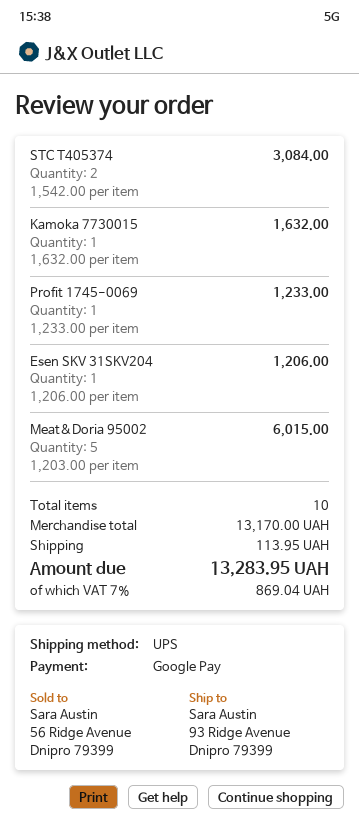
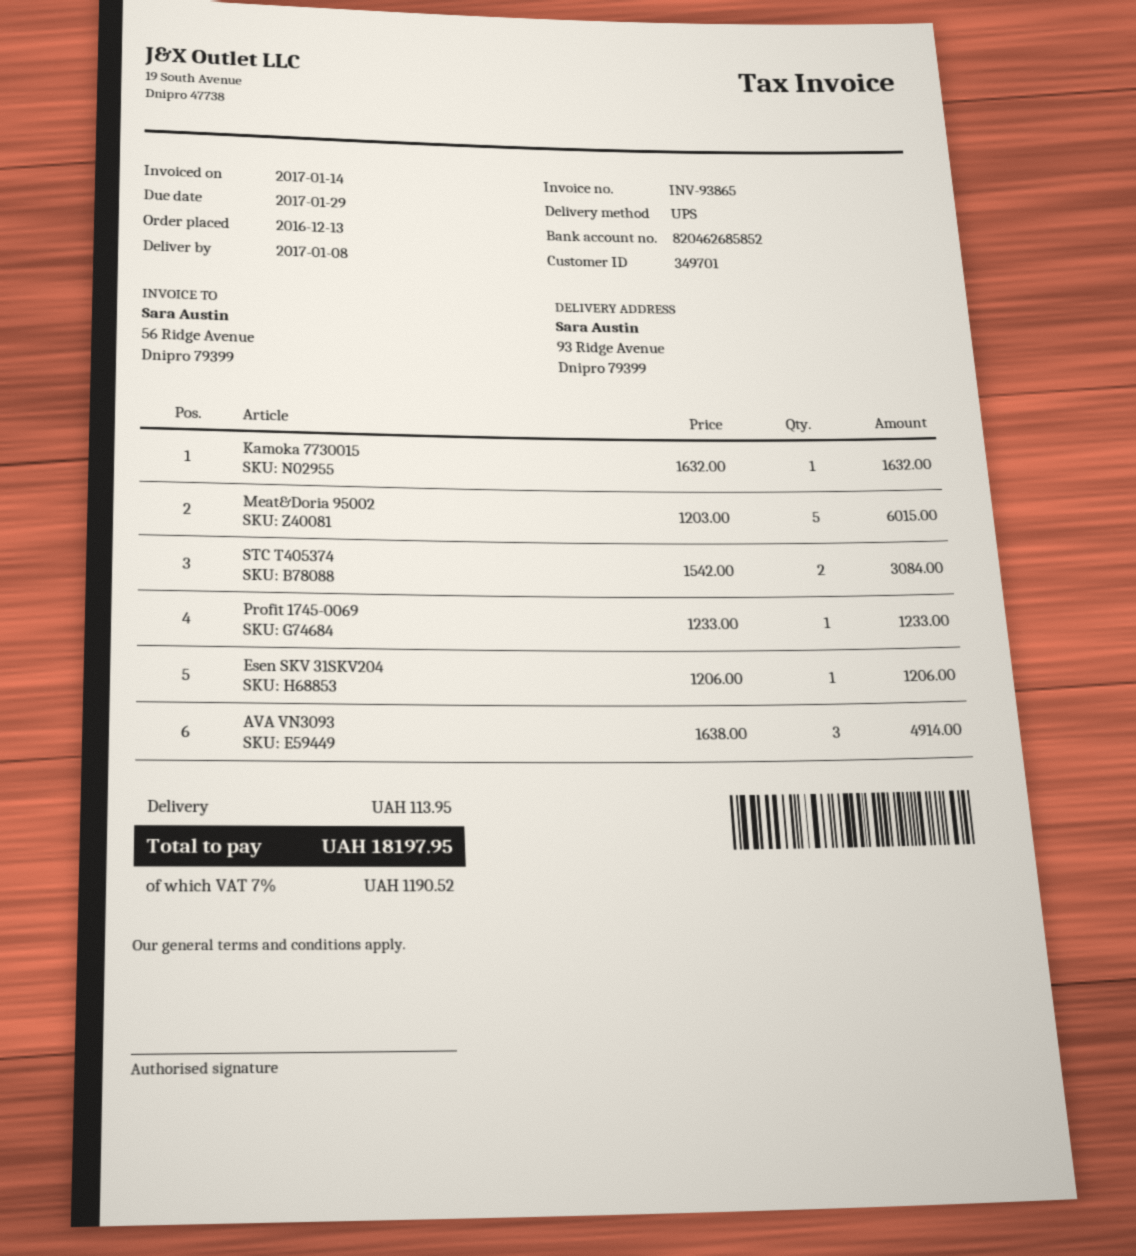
AVA VN3093: none -> 3 x 1638.00 = 4914.00
tax: 7% = 869.04 -> 7% = 1190.52
total: 13283.95 -> 18197.95

